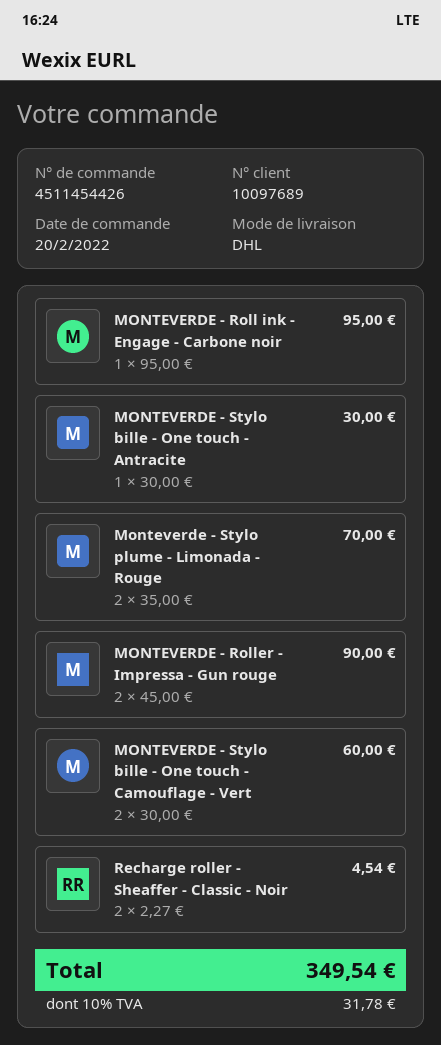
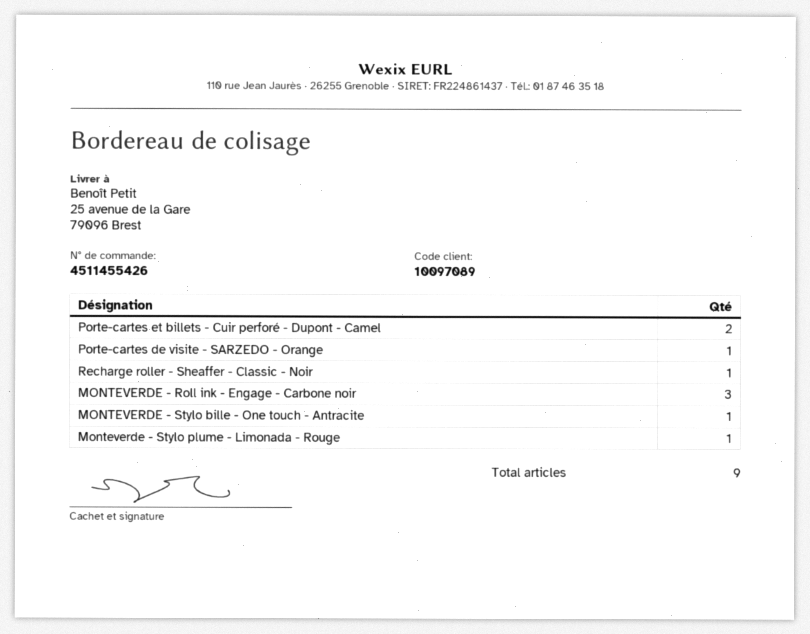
order number: 4511454426 -> 4511455426
customer number: 10097689 -> 10097089
MONTEVERDE - Roll ink - Engage - Carbone noir: 1 -> 3
Monteverde - Stylo plume - Limonada - Rouge: 2 -> 1
MONTEVERDE - Roller - Impressa - Gun rouge: 2 -> none
MONTEVERDE - Stylo bille - One touch - Camouflage - Vert: 2 -> none
Recharge roller - Sheaffer - Classic - Noir: 2 -> 1
Porte-cartes et billets - Cuir perforé - Dupont - Camel: none -> 2
Porte-cartes de visite - SARZEDO - Orange: none -> 1

